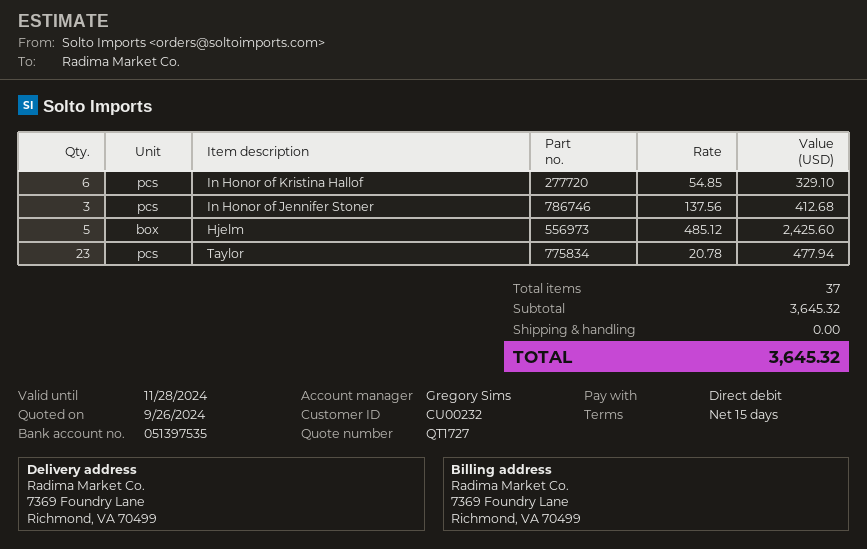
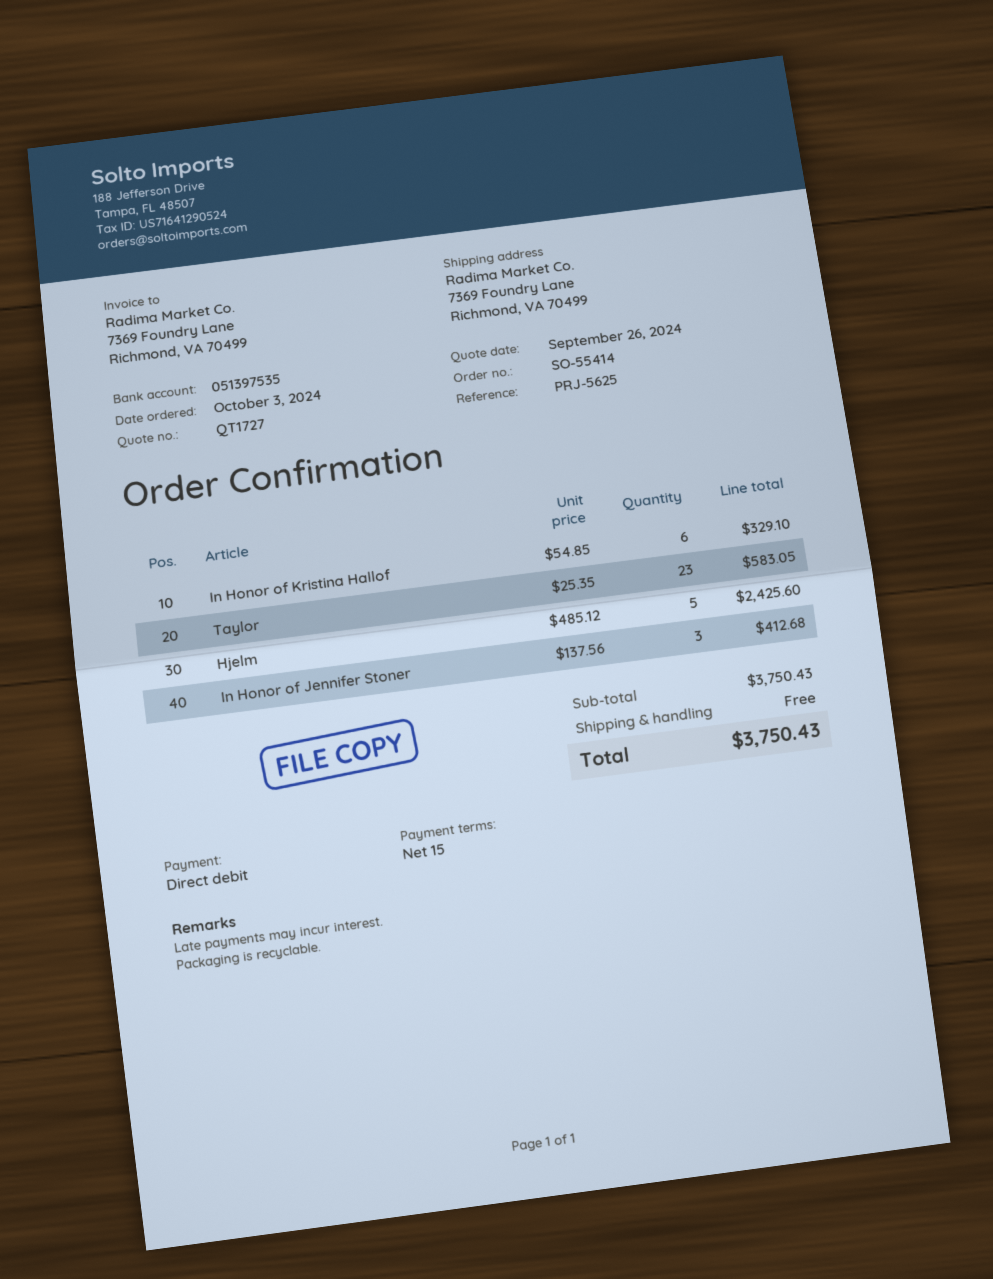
Taylor: 23 x 20.78 = 477.94 -> 23 x 25.35 = 583.05
subtotal: 3645.32 -> 3750.43
total: 3645.32 -> 3750.43

